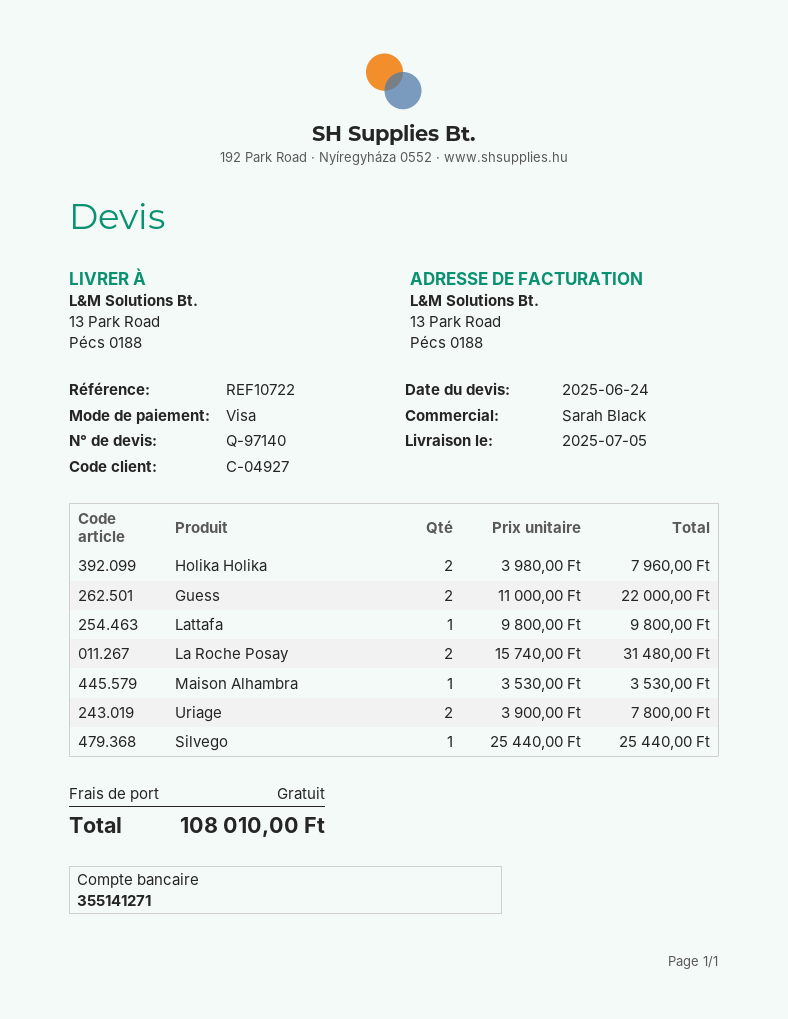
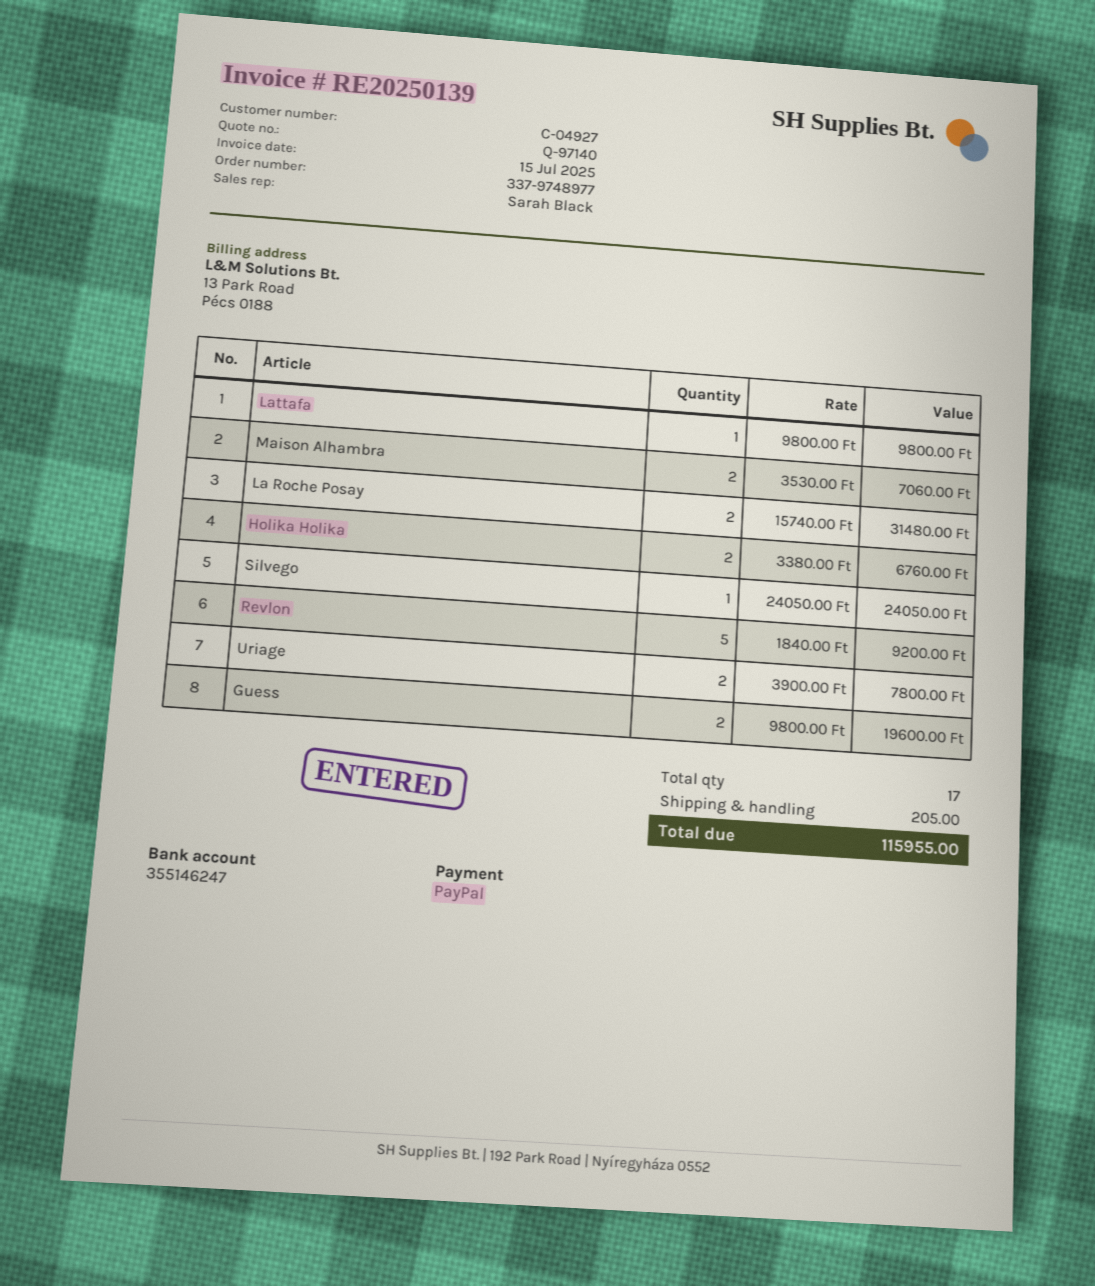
payment method: Visa -> PayPal
bank account: 355141271 -> 355146247
Holika Holika: 2 x 3980.00 = 7960.00 -> 2 x 3380.00 = 6760.00
Guess: 2 x 11000.00 = 22000.00 -> 2 x 9800.00 = 19600.00
Maison Alhambra: 1 x 3530.00 = 3530.00 -> 2 x 3530.00 = 7060.00
Silvego: 1 x 25440.00 = 25440.00 -> 1 x 24050.00 = 24050.00
Revlon: none -> 5 x 1840.00 = 9200.00
shipping: 0.00 -> 205.00
total: 108010.00 -> 115955.00

